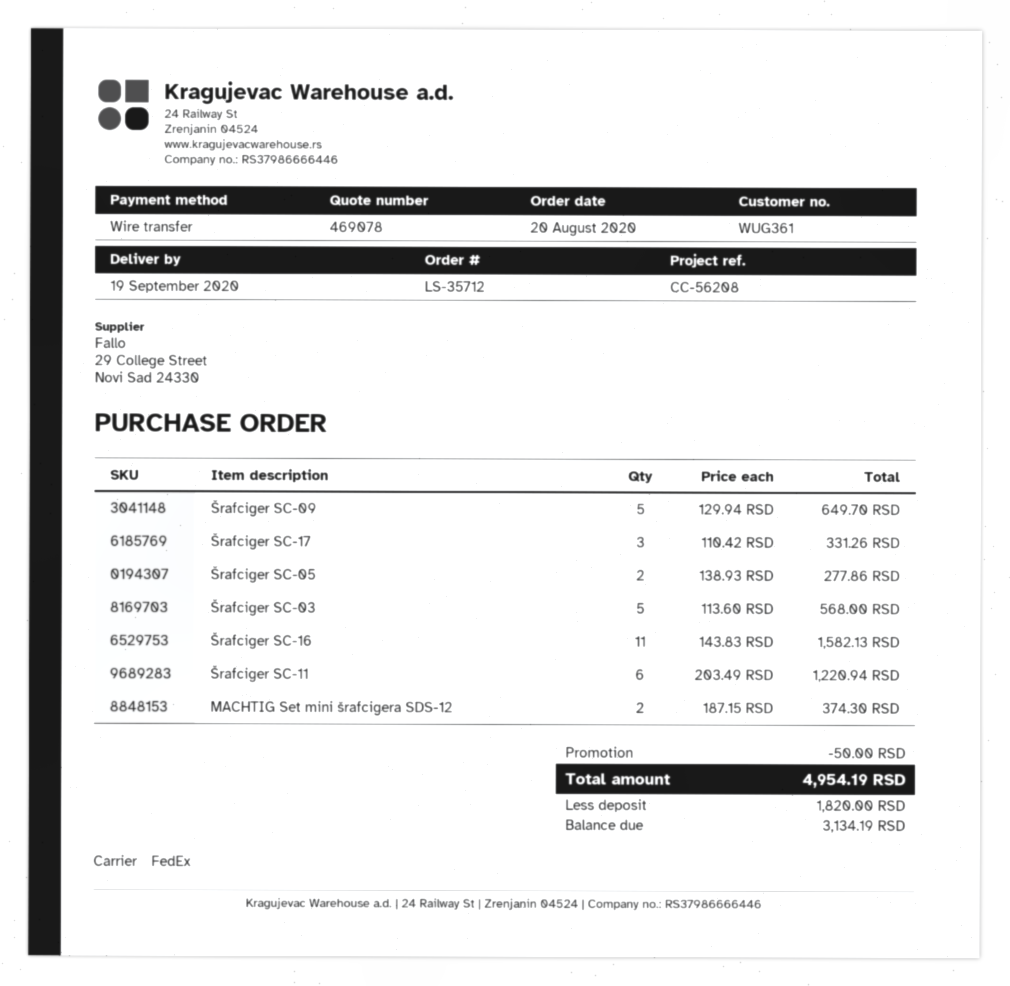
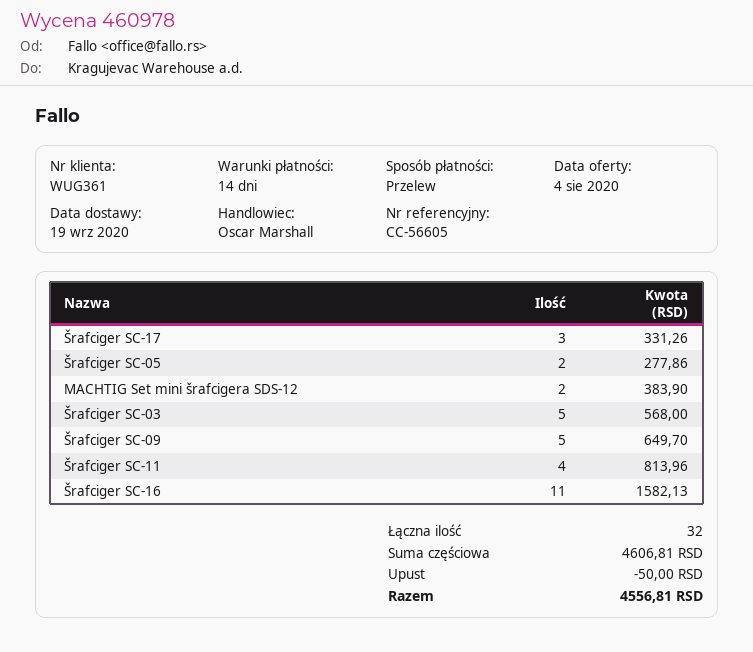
quote number: 469078 -> 460978
reference: CC-56208 -> CC-56605
Šrafciger SC-11: 6 for 1220.94 -> 4 for 813.96
MACHTIG Set mini šrafcigera SDS-12: 2 for 374.30 -> 2 for 383.90
total: 4954.19 -> 4556.81

